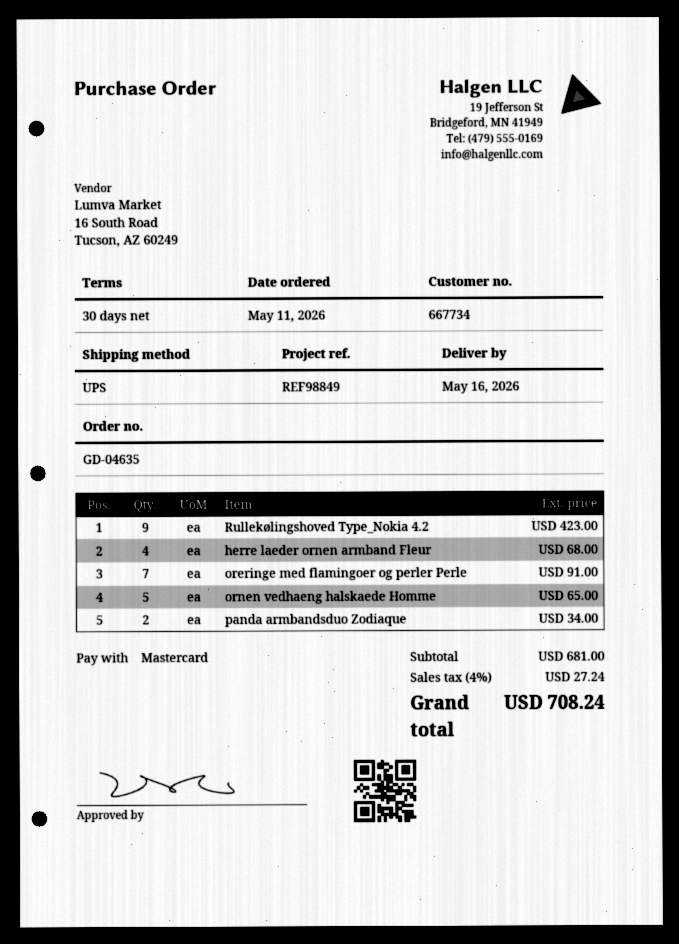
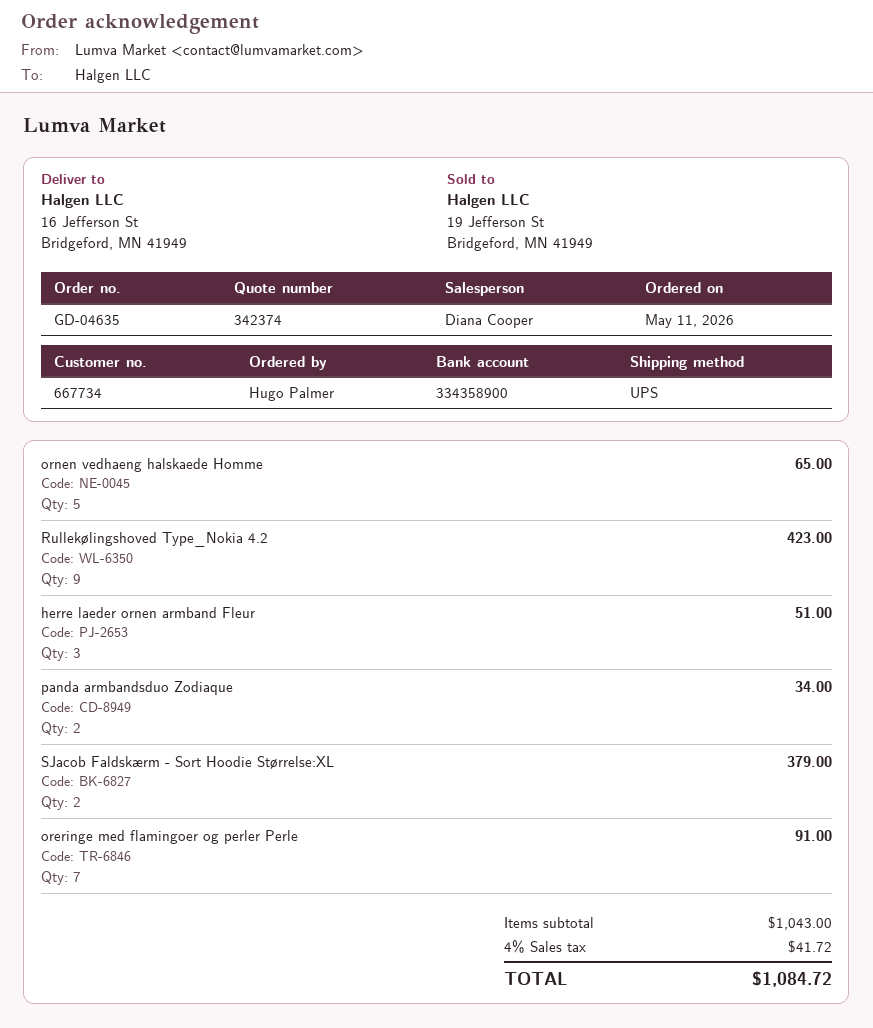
herre laeder ornen armband Fleur: 4 for 68.00 -> 3 for 51.00
SJacob Faldskærm - Sort Hoodie Størrelse:XL: none -> 2 for 379.00
subtotal: 681.00 -> 1043.00
tax: 4% = 27.24 -> 4% = 41.72
total: 708.24 -> 1084.72

